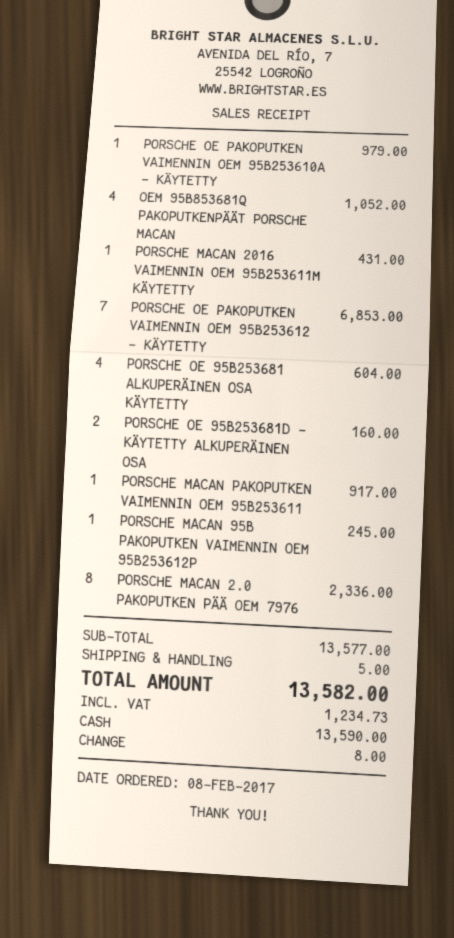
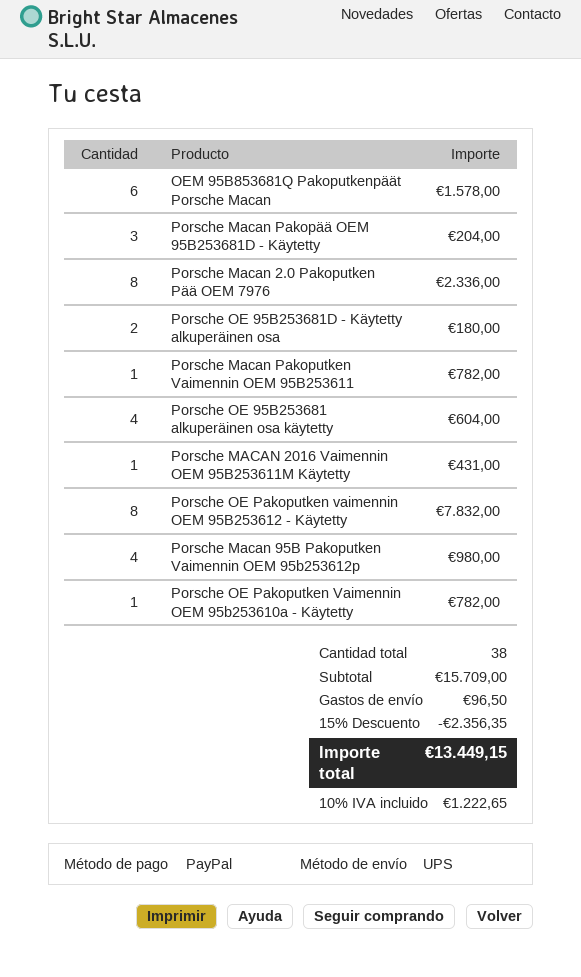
payment method: cash -> PayPal
PORSCHE OE PAKOPUTKEN VAIMENNIN OEM 95B253610A - KÄYTETTY: 1 for 979.00 -> 1 for 782.00
OEM 95B853681Q PAKOPUTKENPÄÄT PORSCHE MACAN: 4 for 1052.00 -> 6 for 1578.00
PORSCHE OE PAKOPUTKEN VAIMENNIN OEM 95B253612 - KÄYTETTY: 7 for 6853.00 -> 8 for 7832.00
PORSCHE OE 95B253681D - KÄYTETTY ALKUPERÄINEN OSA: 2 for 160.00 -> 2 for 180.00
PORSCHE MACAN PAKOPUTKEN VAIMENNIN OEM 95B253611: 1 for 917.00 -> 1 for 782.00
PORSCHE MACAN 95B PAKOPUTKEN VAIMENNIN OEM 95B253612P: 1 for 245.00 -> 4 for 980.00
Porsche Macan Pakopää OEM 95B253681D - Käytetty: none -> 3 for 204.00
subtotal: 13577.00 -> 15709.00
discount: none -> 15% = 2356.35
shipping: 5.00 -> 96.50
tax: 1234.73 -> 1222.65
total: 13582.00 -> 13449.15

